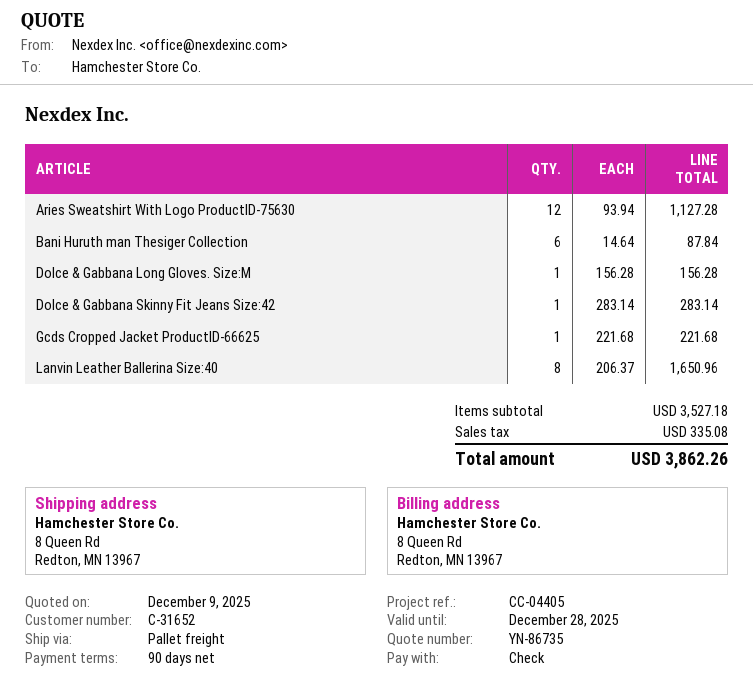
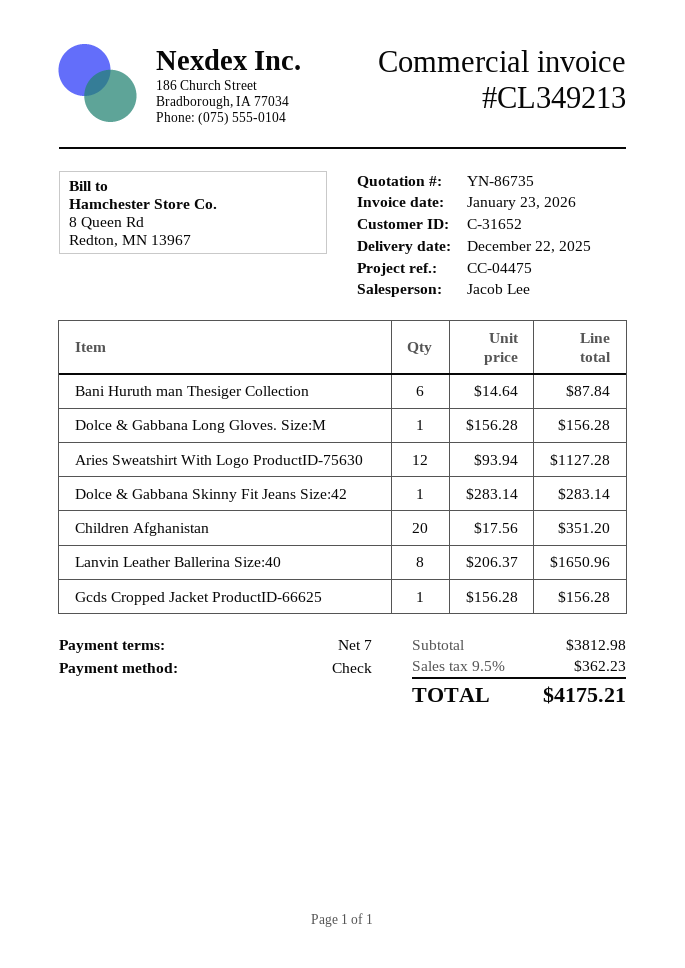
payment terms: 90 days -> 7 days
reference: CC-04405 -> CC-04475
Gcds Cropped Jacket ProductID-66625: 1 x 221.68 = 221.68 -> 1 x 156.28 = 156.28
Children Afghanistan: none -> 20 x 17.56 = 351.20
subtotal: 3527.18 -> 3812.98
tax: 335.08 -> 362.23
total: 3862.26 -> 4175.21

